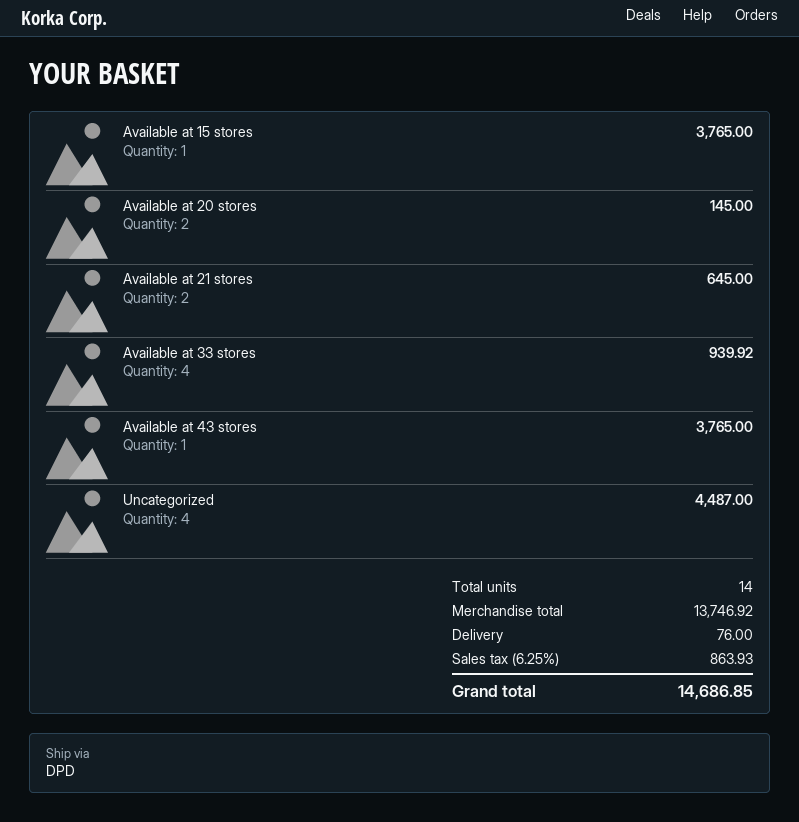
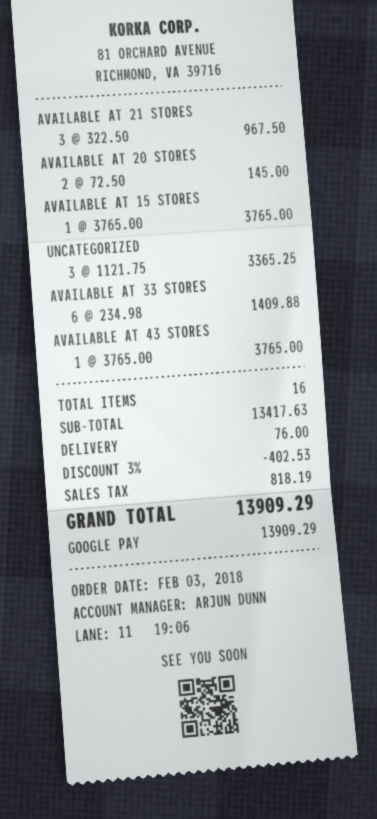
Available at 21 stores: 2 for 645.00 -> 3 for 967.50
Available at 33 stores: 4 for 939.92 -> 6 for 1409.88
Uncategorized: 4 for 4487.00 -> 3 for 3365.25
total quantity: 14 -> 16
subtotal: 13746.92 -> 13417.63
discount: none -> 3% = 402.53
tax: 863.93 -> 818.19
total: 14686.85 -> 13909.29

